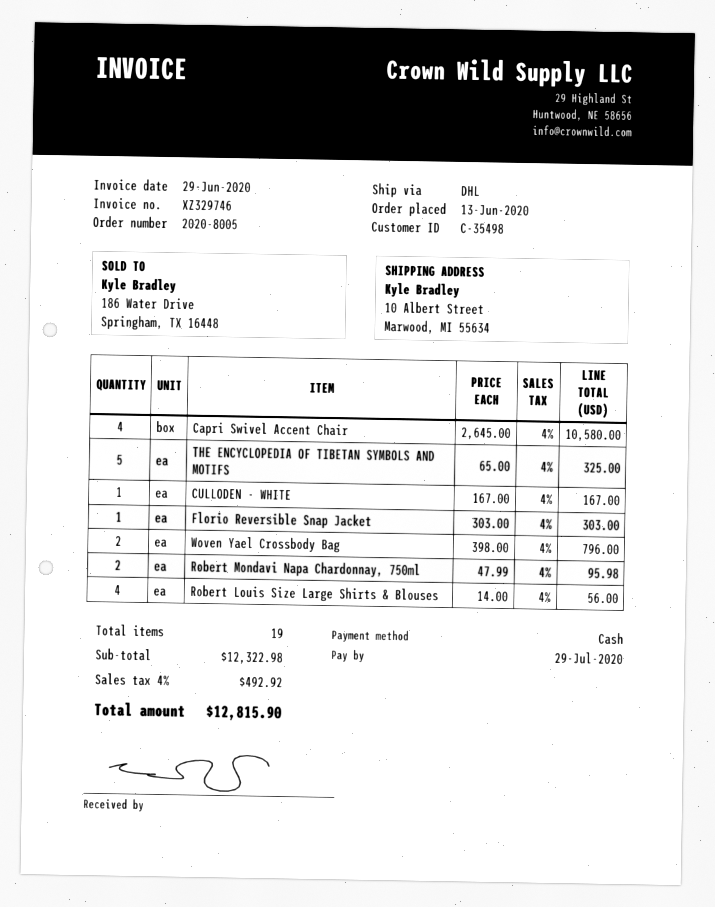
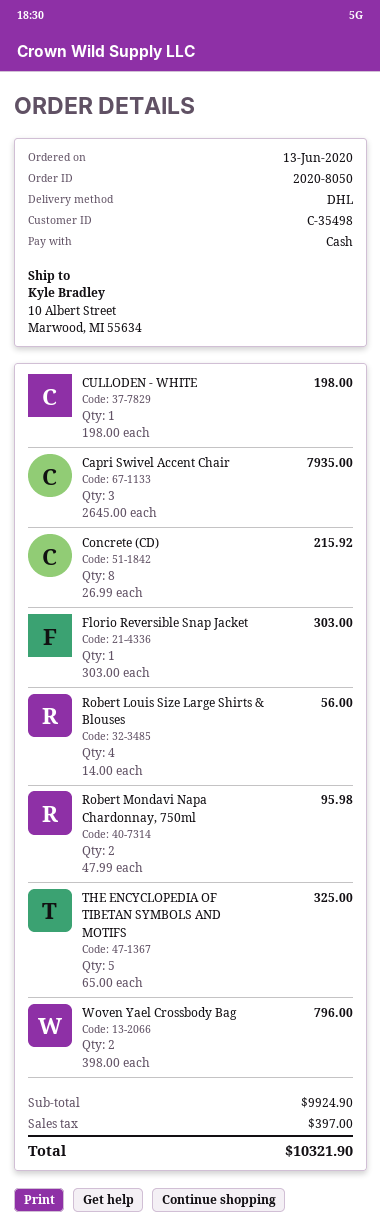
order number: 2020-8005 -> 2020-8050
Capri Swivel Accent Chair: 4 x 2645.00 = 10580.00 -> 3 x 2645.00 = 7935.00
CULLODEN - WHITE: 1 x 167.00 = 167.00 -> 1 x 198.00 = 198.00
Concrete (CD): none -> 8 x 26.99 = 215.92
subtotal: 12322.98 -> 9924.90
tax: 492.92 -> 397.00
total: 12815.90 -> 10321.90

